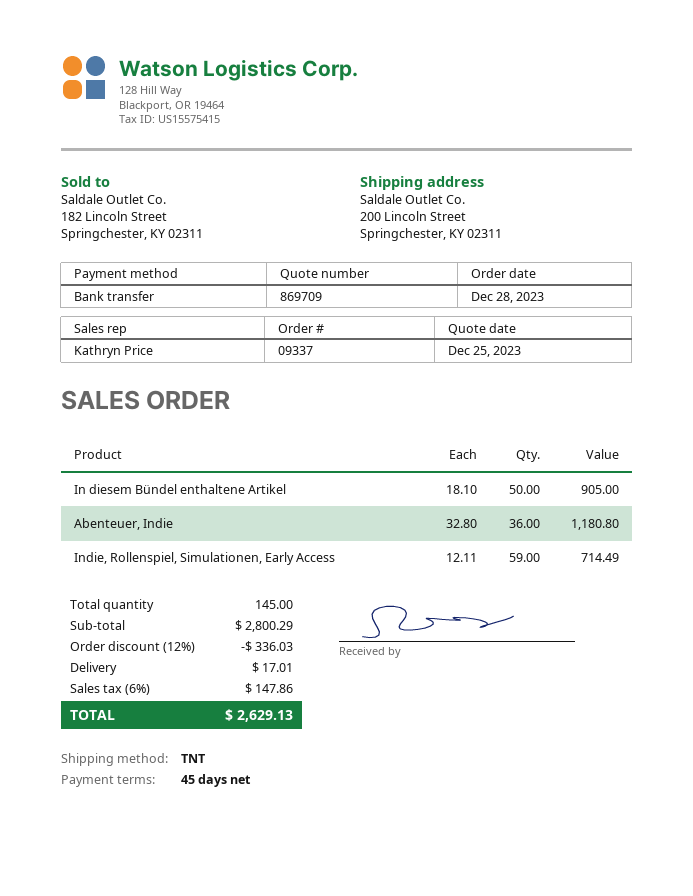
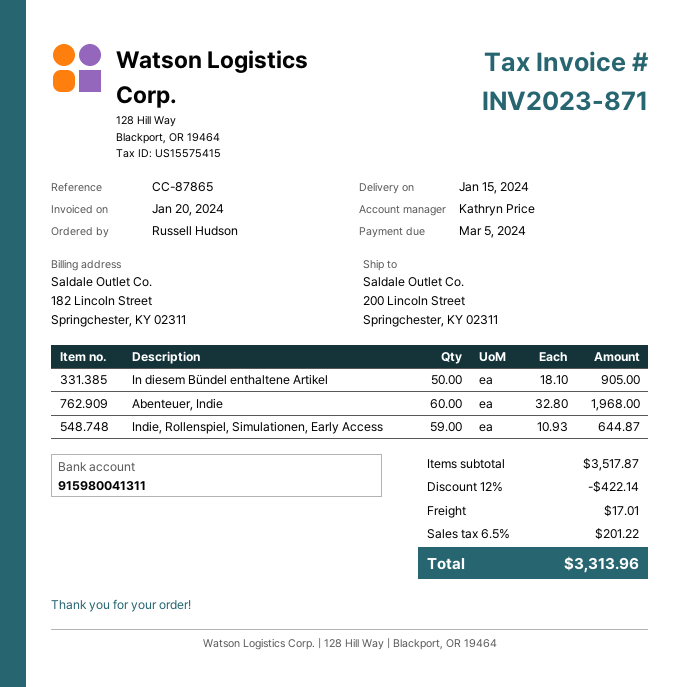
Abenteuer, Indie: 36 x 32.80 = 1180.80 -> 60 x 32.80 = 1968.00
Indie, Rollenspiel, Simulationen, Early Access: 59 x 12.11 = 714.49 -> 59 x 10.93 = 644.87
subtotal: 2800.29 -> 3517.87
discount: 12% = 336.03 -> 12% = 422.14
tax: 6% = 147.86 -> 6.5% = 201.22
total: 2629.13 -> 3313.96

